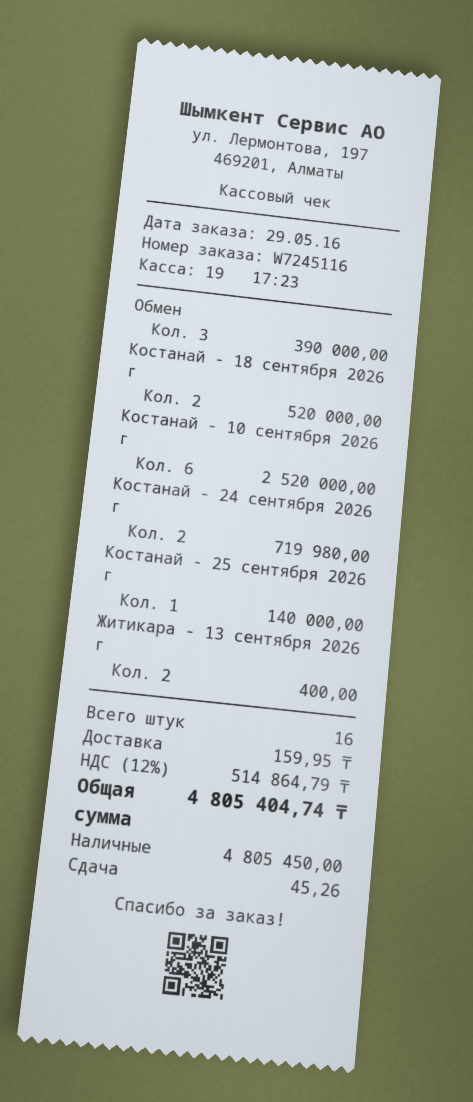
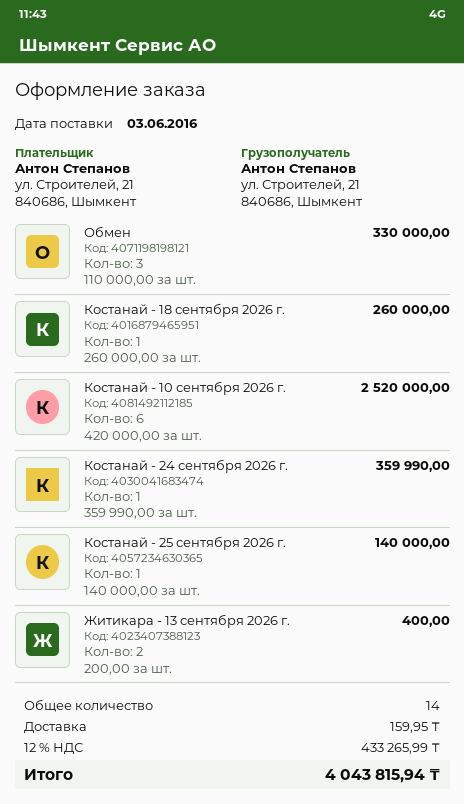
Обмен: 3 for 390000.00 -> 3 for 330000.00
Костанай - 18 сентября 2026 г: 2 for 520000.00 -> 1 for 260000.00
Костанай - 24 сентября 2026 г: 2 for 719980.00 -> 1 for 359990.00
total quantity: 16 -> 14
tax: 12% = 514864.79 -> 12% = 433265.99
total: 4805404.74 -> 4043815.94

